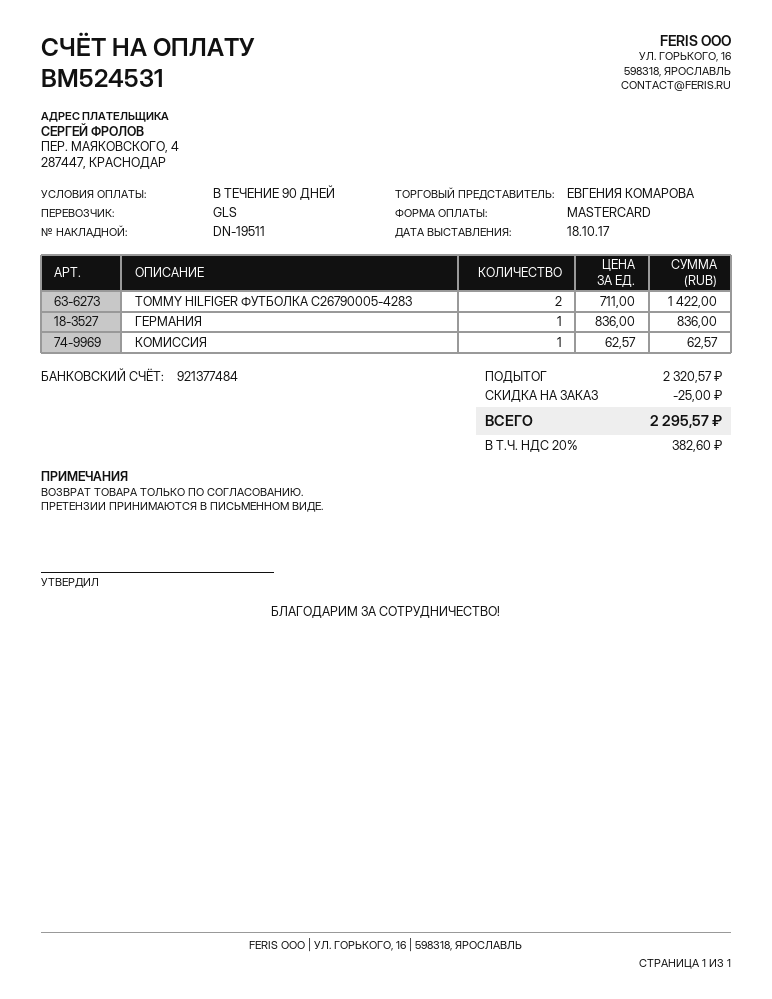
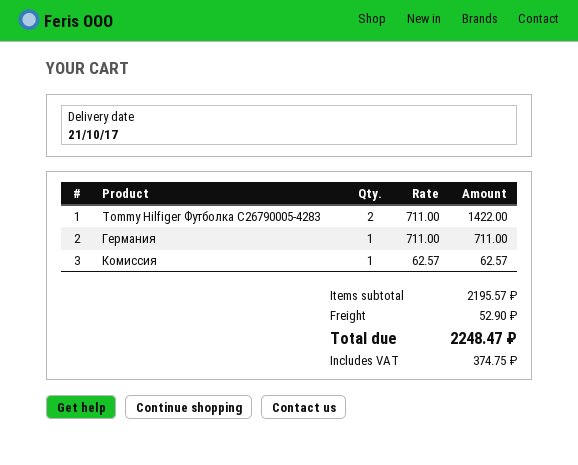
ГЕРМАНИЯ: 1 x 836.00 = 836.00 -> 1 x 711.00 = 711.00
subtotal: 2320.57 -> 2195.57
discount: 25.00 -> none
shipping: none -> 52.90
tax: 382.60 -> 374.75
total: 2295.57 -> 2248.47

